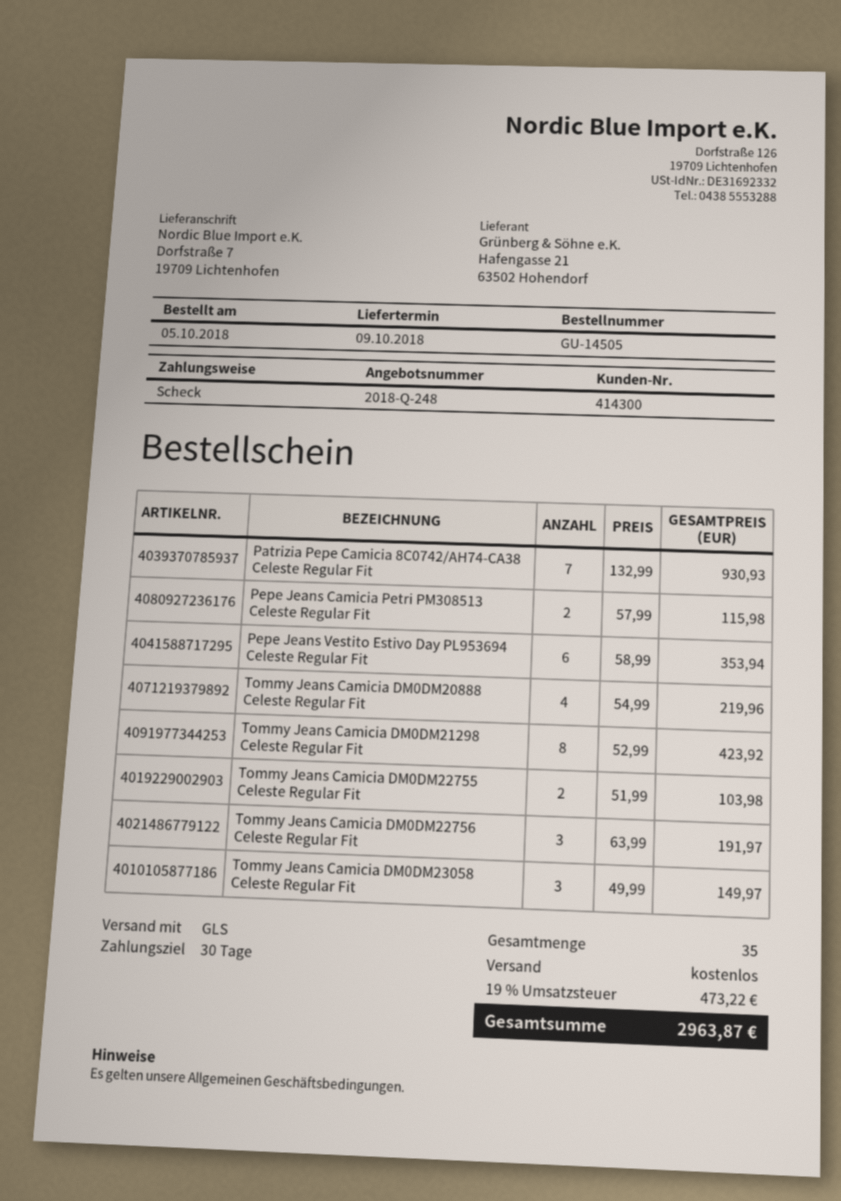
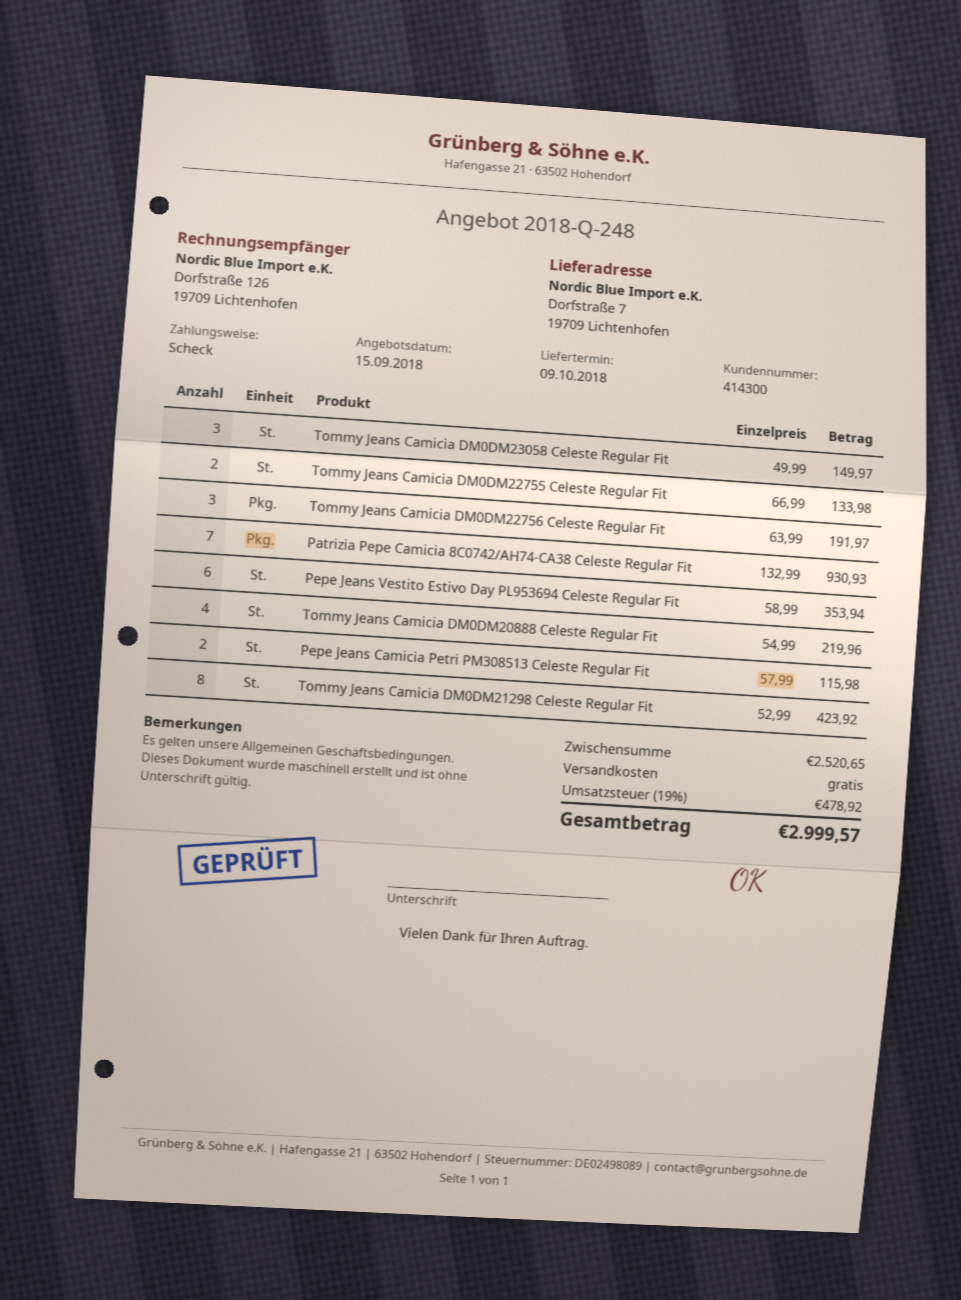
Tommy Jeans Camicia DM0DM22755 Celeste Regular Fit: 2 x 51.99 = 103.98 -> 2 x 66.99 = 133.98
tax: 19% = 473.22 -> 19% = 478.92
total: 2963.87 -> 2999.57

